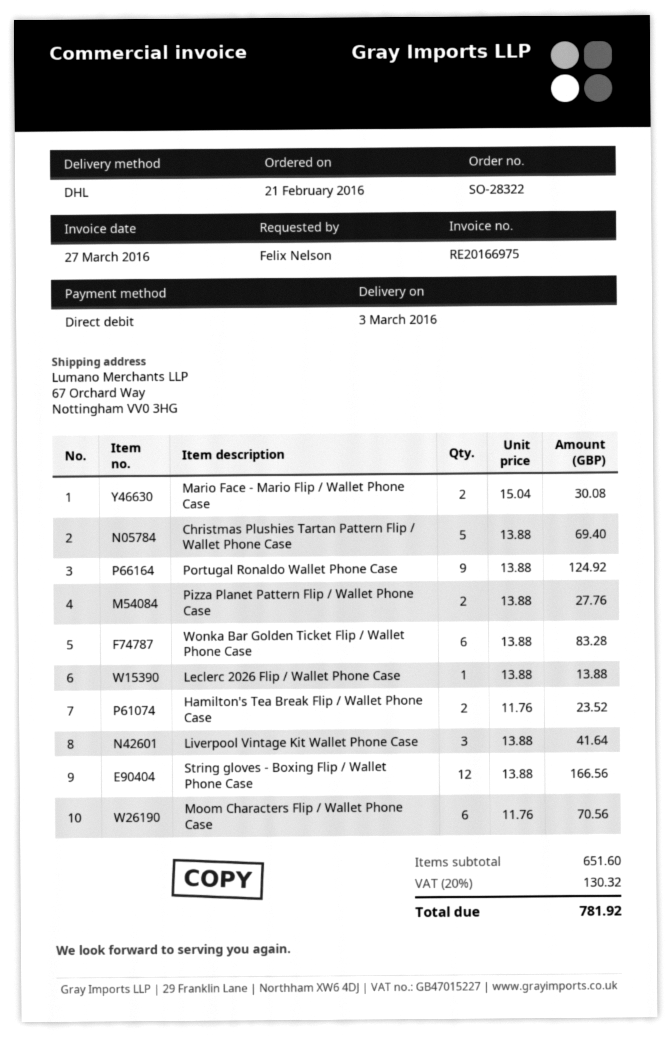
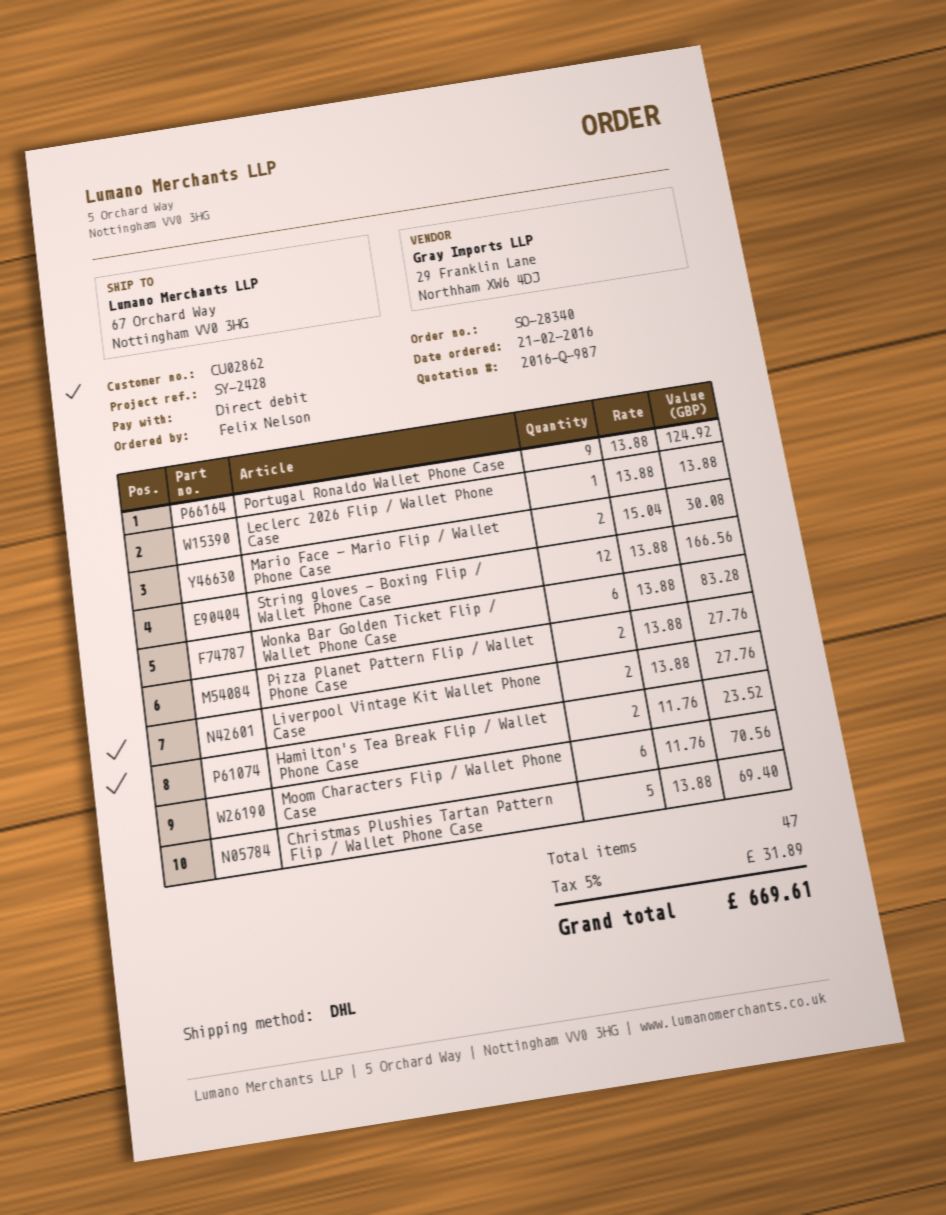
order number: SO-28322 -> SO-28340
Liverpool Vintage Kit Wallet Phone Case: 3 x 13.88 = 41.64 -> 2 x 13.88 = 27.76
tax: 20% = 130.32 -> 5% = 31.89
total: 781.92 -> 669.61

